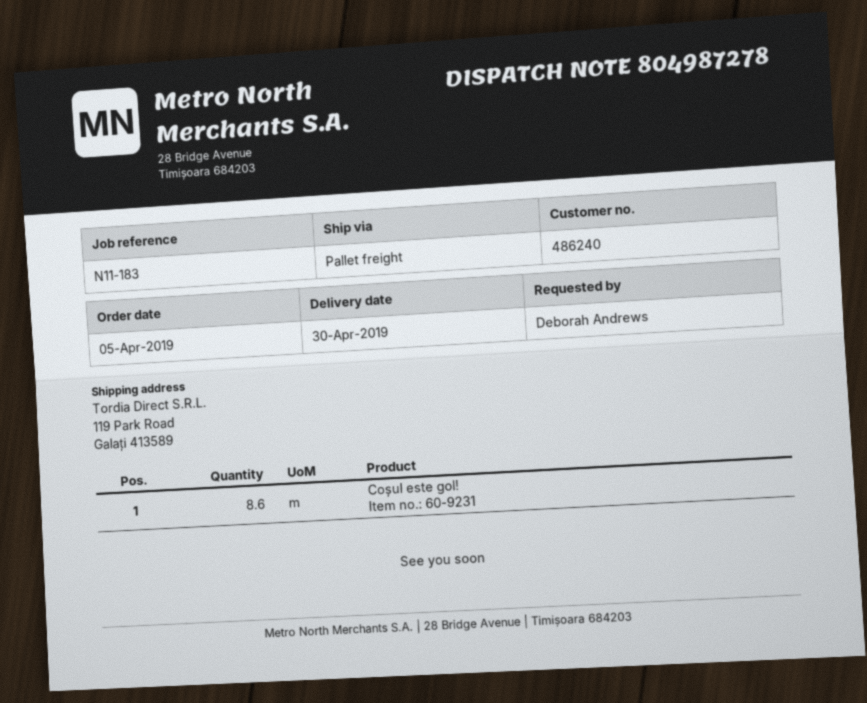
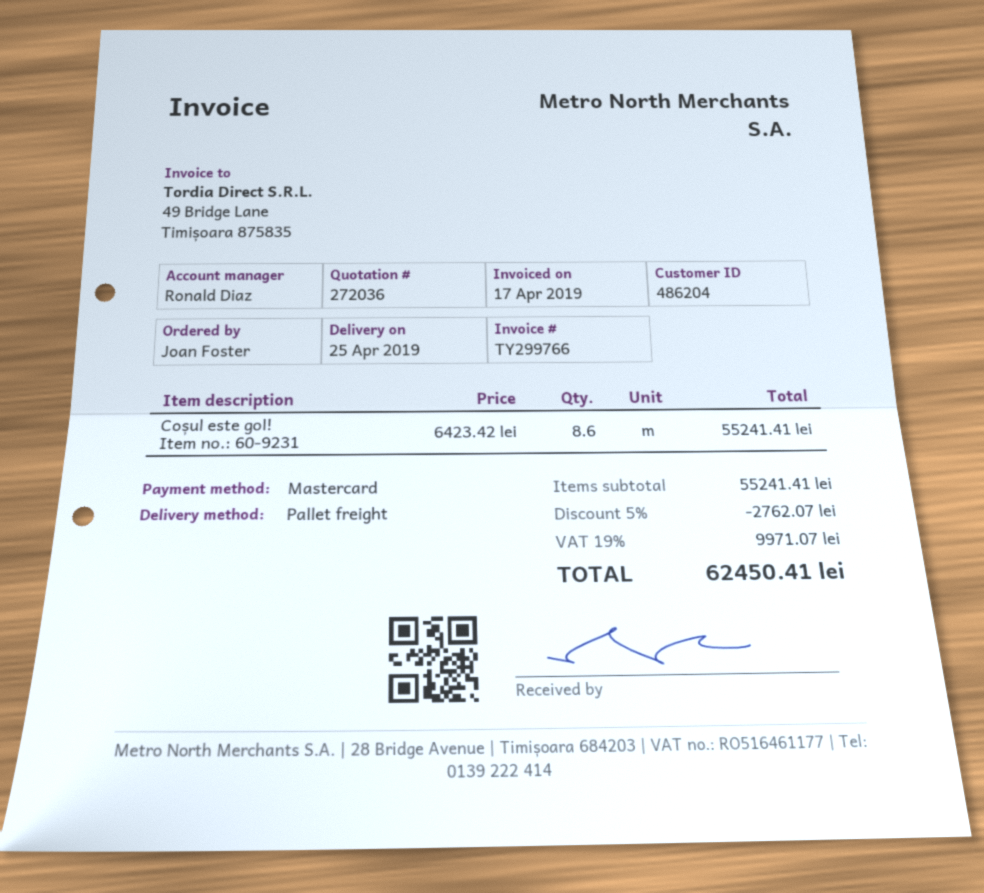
delivery date: 2019-04-30 -> 2019-04-25
customer number: 486240 -> 486204
ordered by: Deborah Andrews -> Joan Foster

